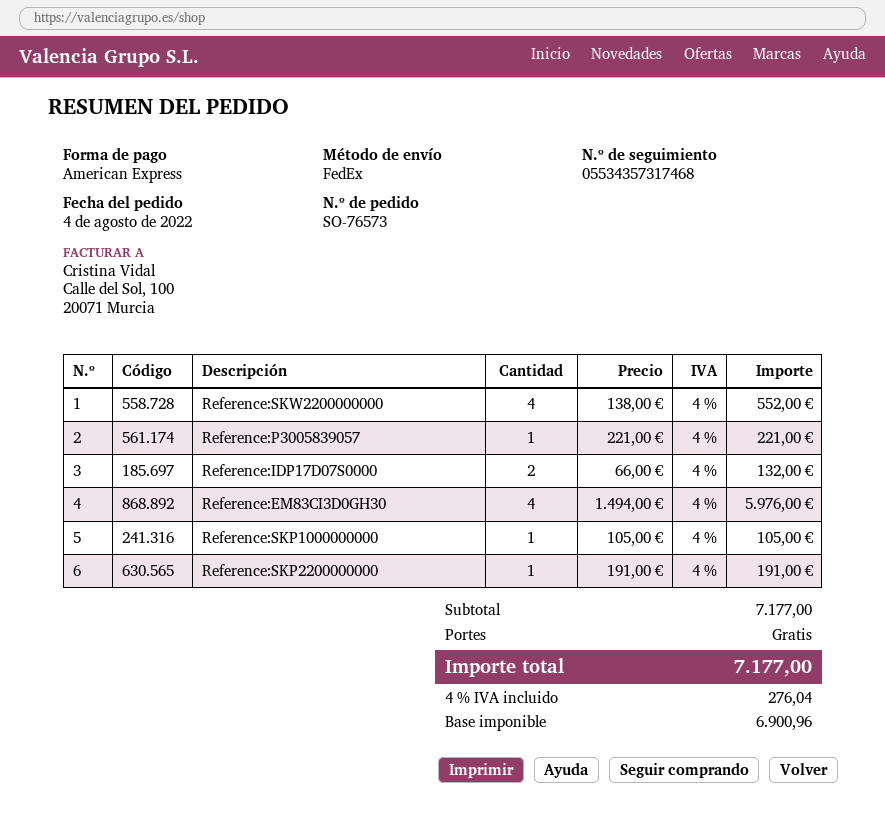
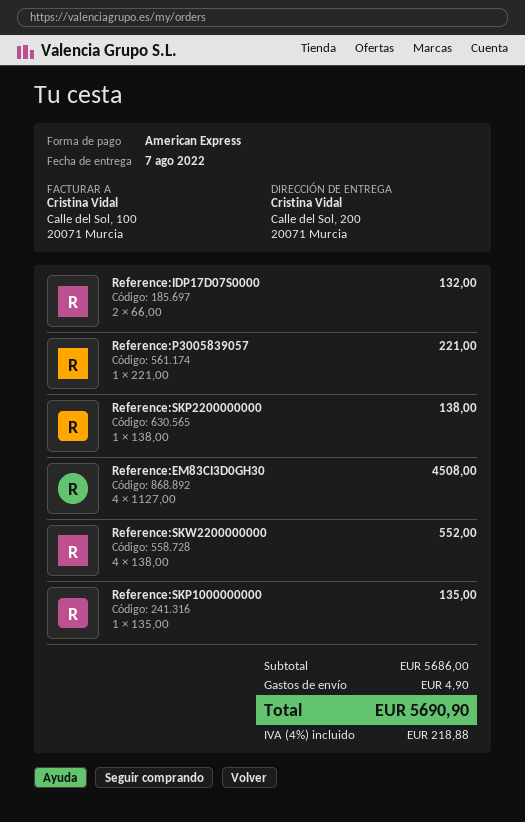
Reference:EM83CI3D0GH30: 4 x 1494.00 = 5976.00 -> 4 x 1127.00 = 4508.00
Reference:SKP1000000000: 1 x 105.00 = 105.00 -> 1 x 135.00 = 135.00
Reference:SKP2200000000: 1 x 191.00 = 191.00 -> 1 x 138.00 = 138.00
subtotal: 7177.00 -> 5686.00
shipping: 0.00 -> 4.90
tax: 4% = 276.04 -> 4% = 218.88
total: 7177.00 -> 5690.90

